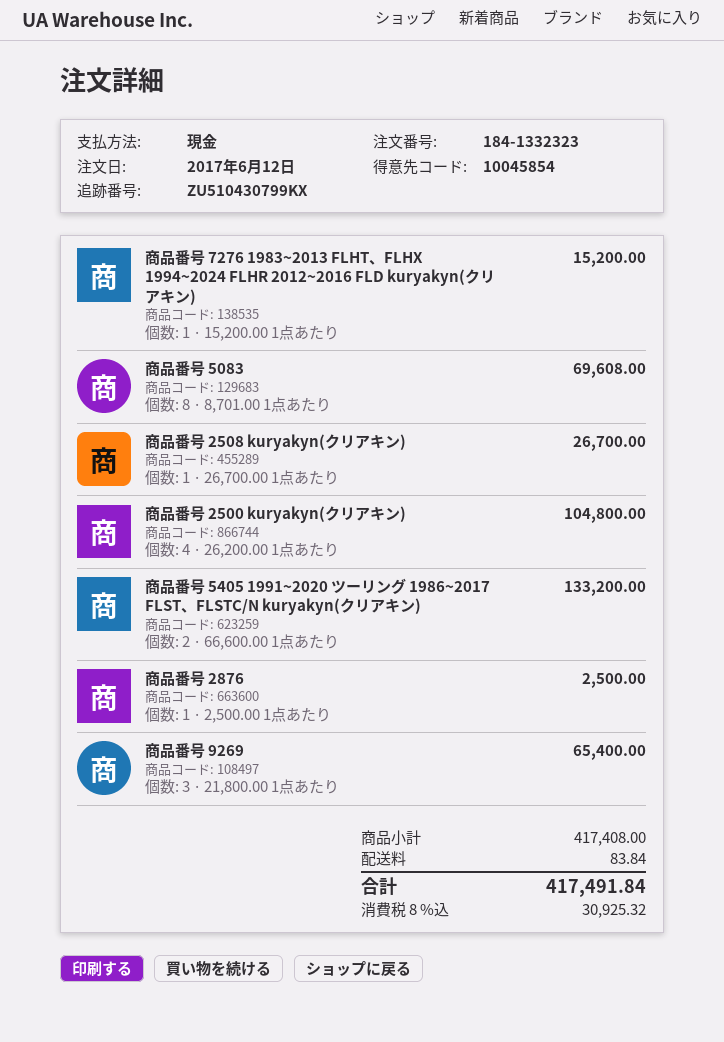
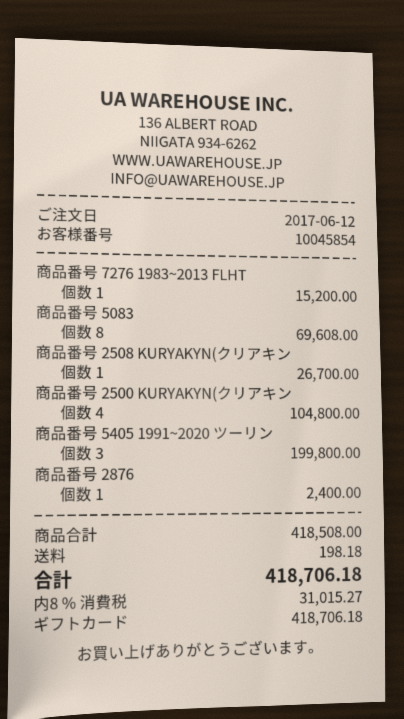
payment method: cash -> gift card
商品番号 5405 1991~2020 ツーリング 1986~2017 FLST、FLSTC/N kuryakyn(クリアキン): 2 for 133200.00 -> 3 for 199800.00
商品番号 2876: 1 for 2500.00 -> 1 for 2400.00
商品番号 9269: 3 for 65400.00 -> none
subtotal: 417408.00 -> 418508.00
shipping: 83.84 -> 198.18
tax: 8% = 30925.32 -> 8% = 31015.27
total: 417491.84 -> 418706.18

